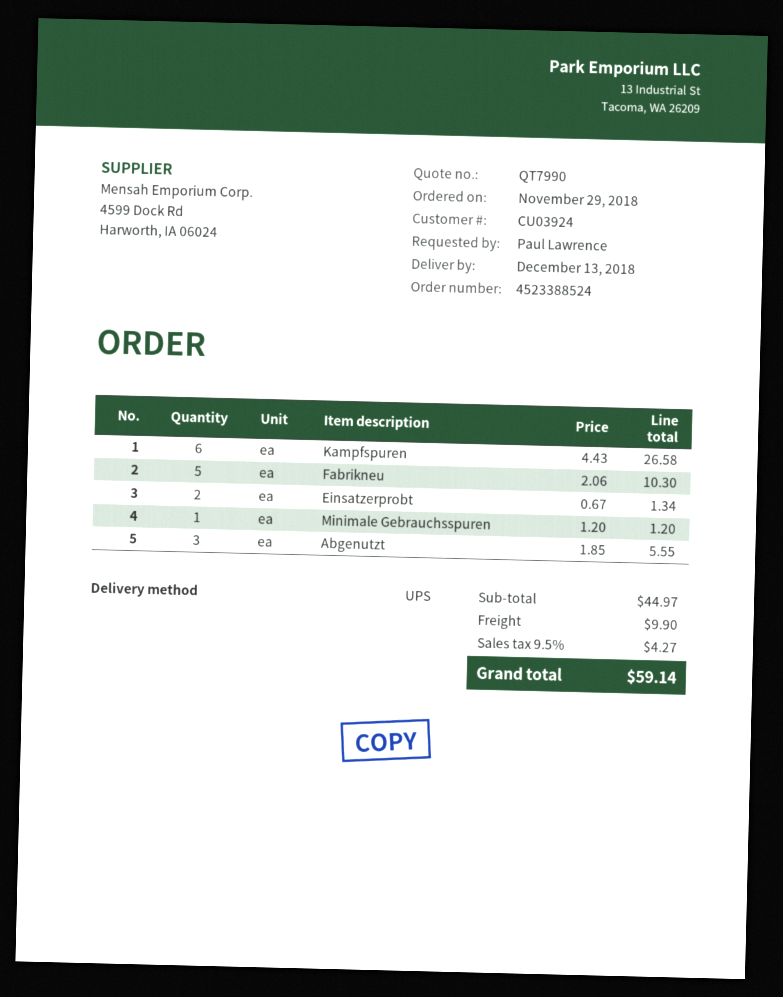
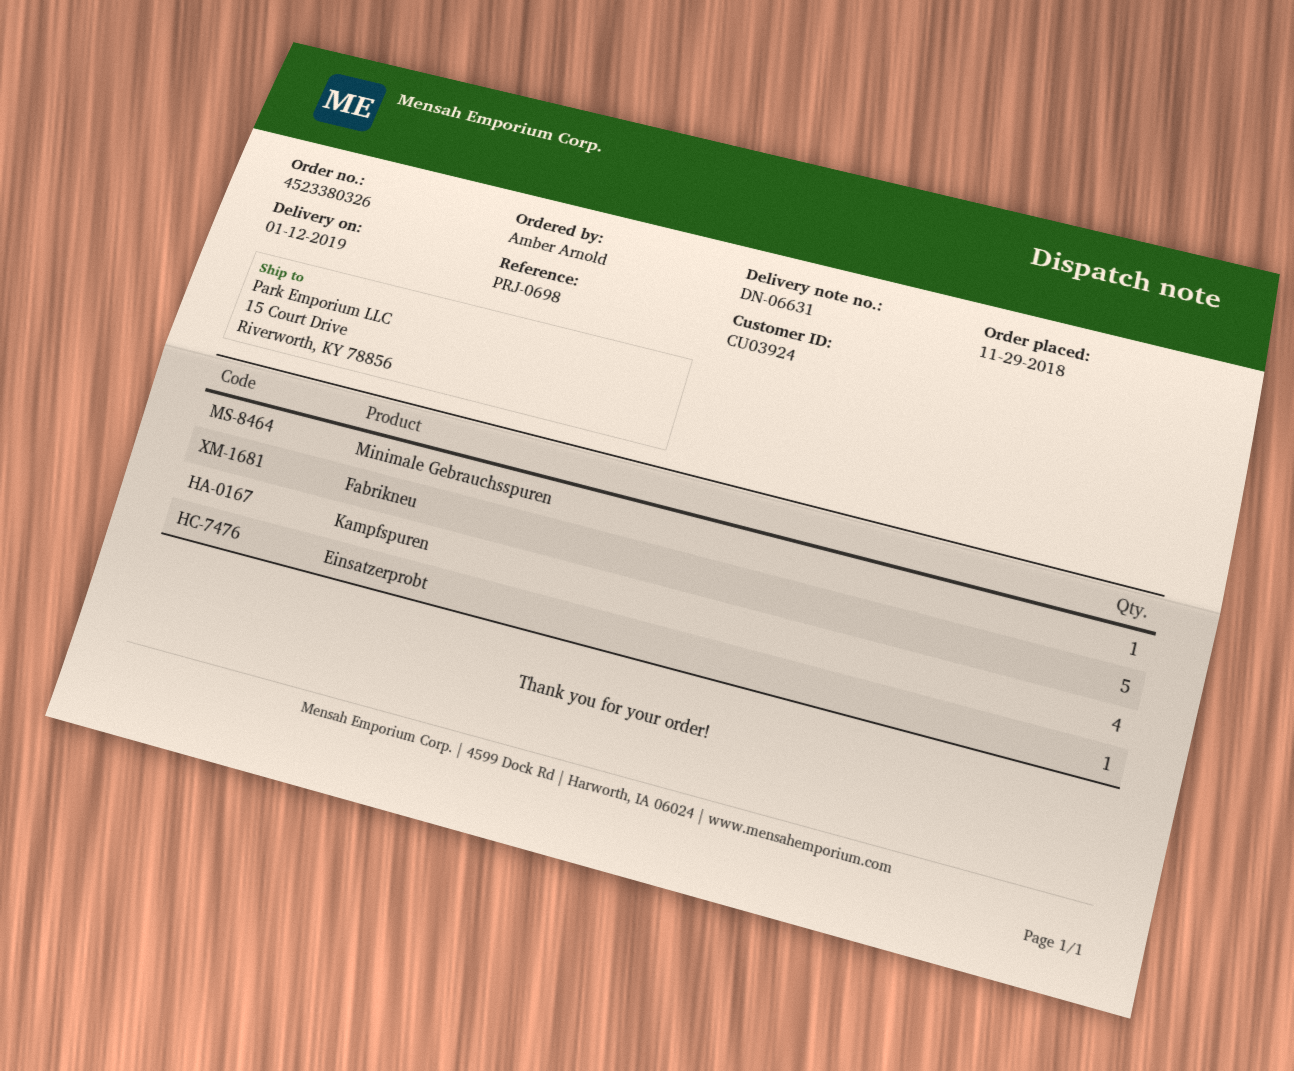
order number: 4523388524 -> 4523380326
delivery date: 2018-12-13 -> 2019-01-12
ordered by: Paul Lawrence -> Amber Arnold
Kampfspuren: 6 -> 4
Einsatzerprobt: 2 -> 1
Abgenutzt: 3 -> none

